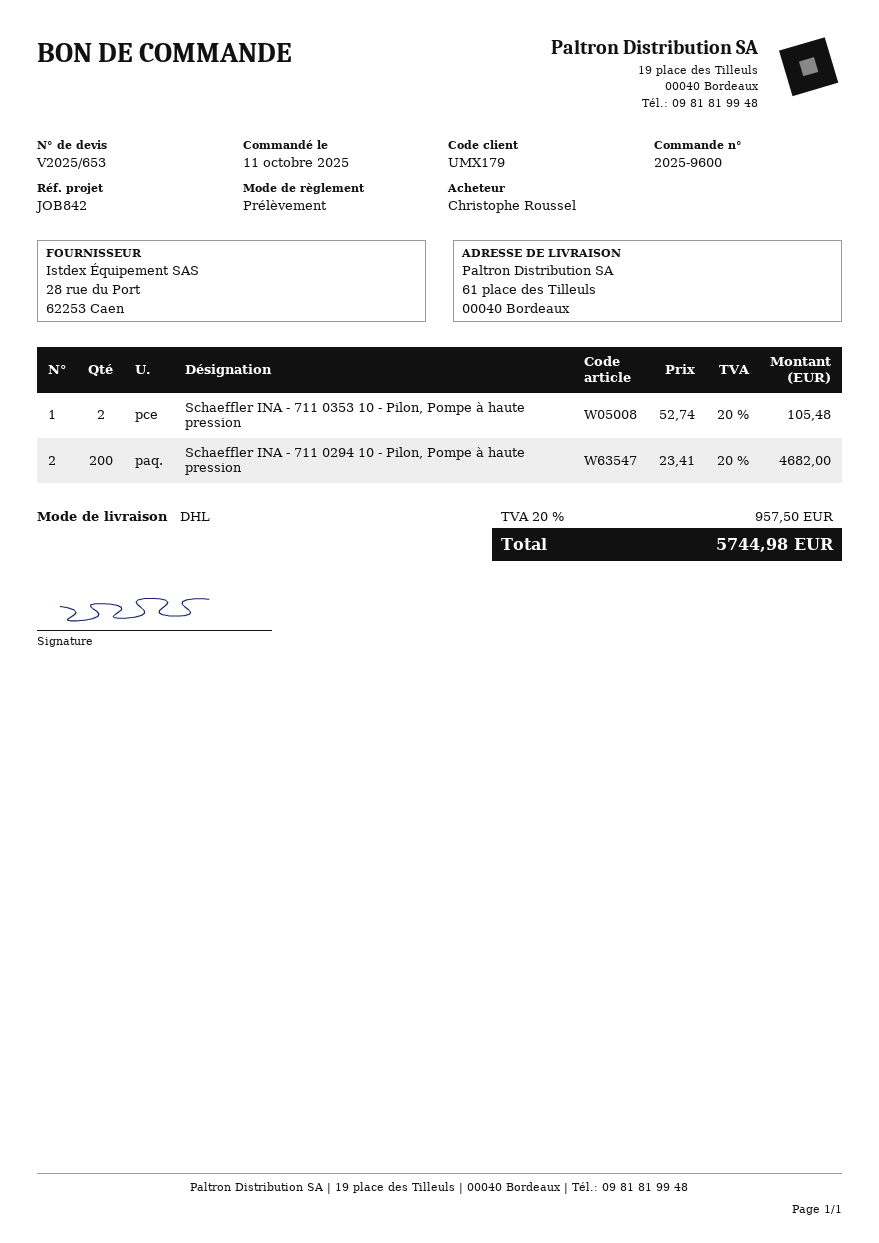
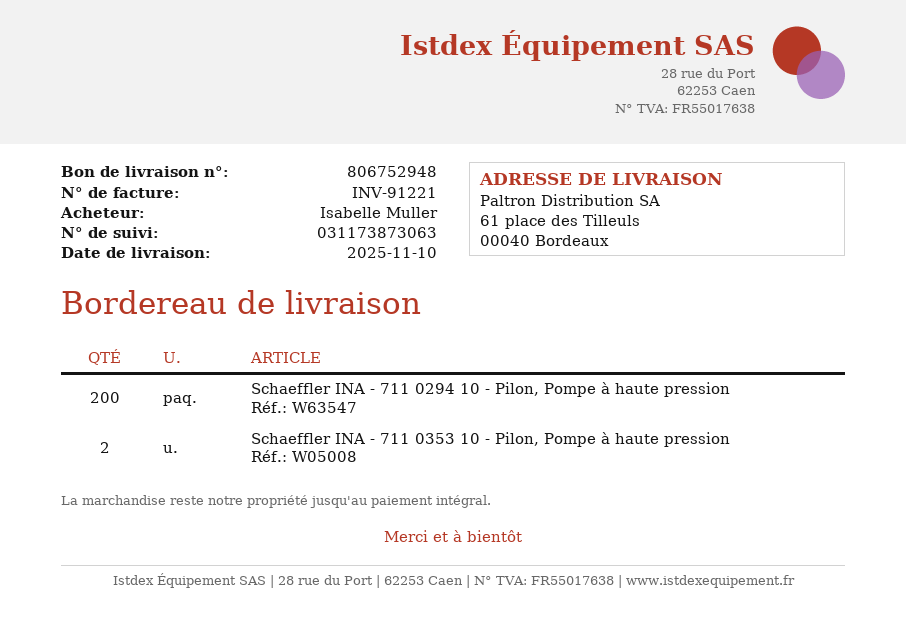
ordered by: Christophe Roussel -> Isabelle Muller

